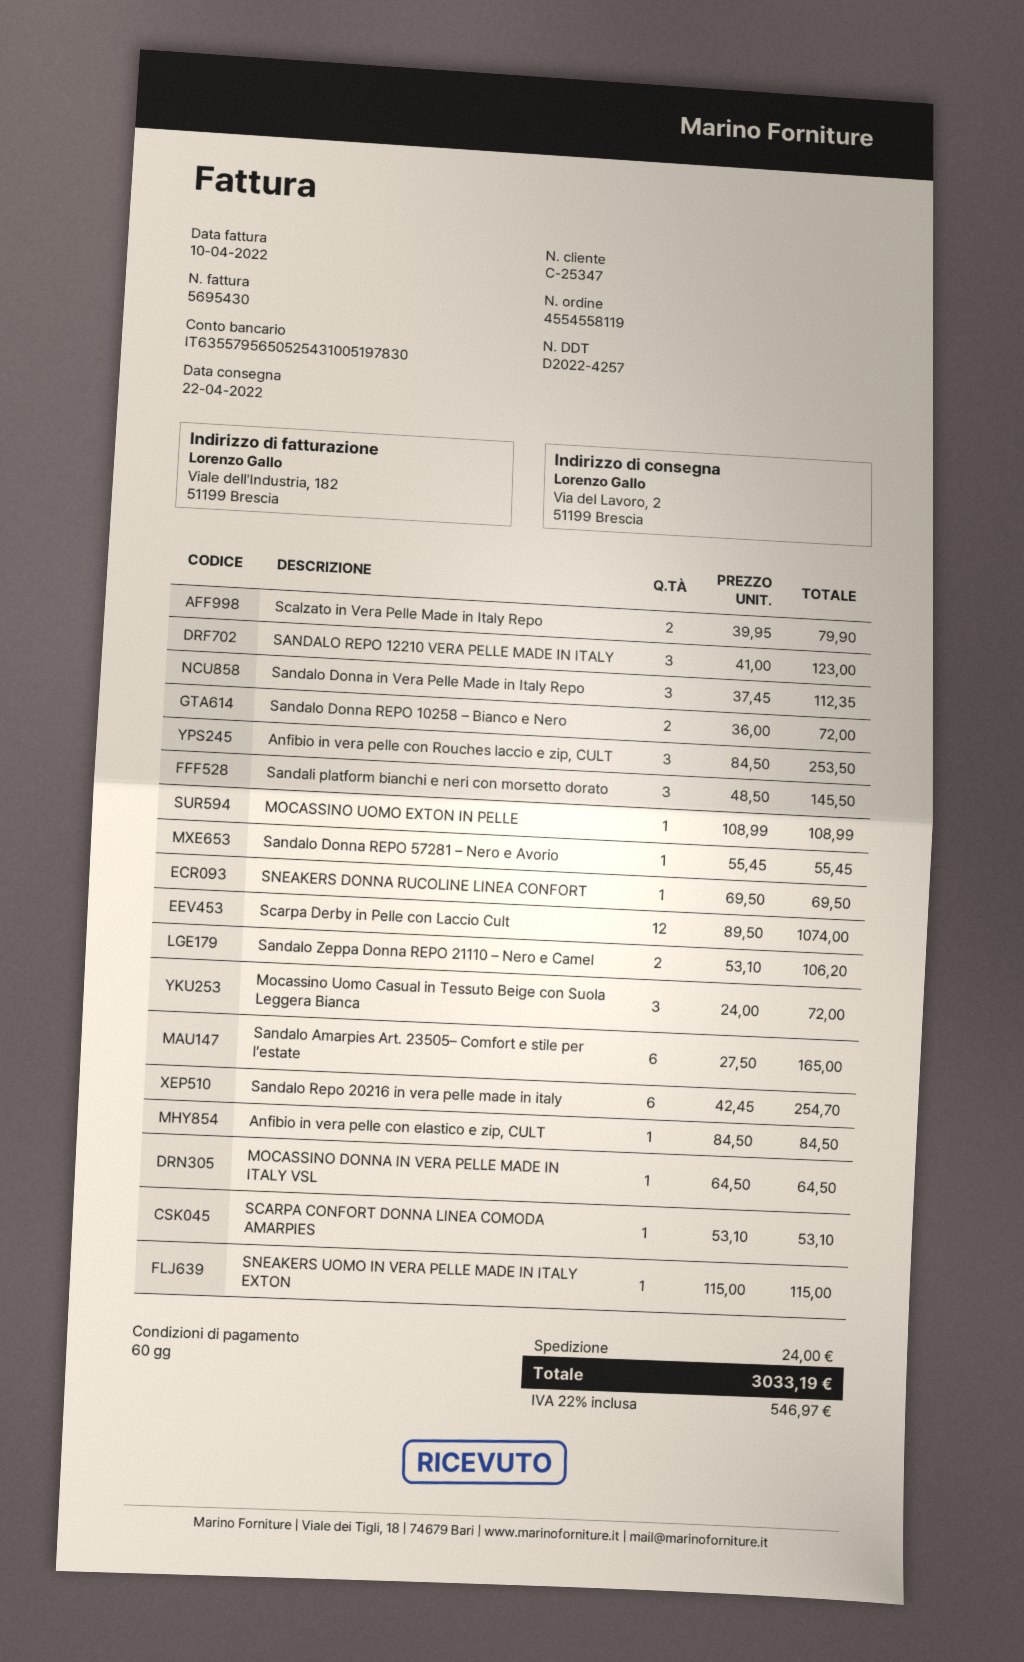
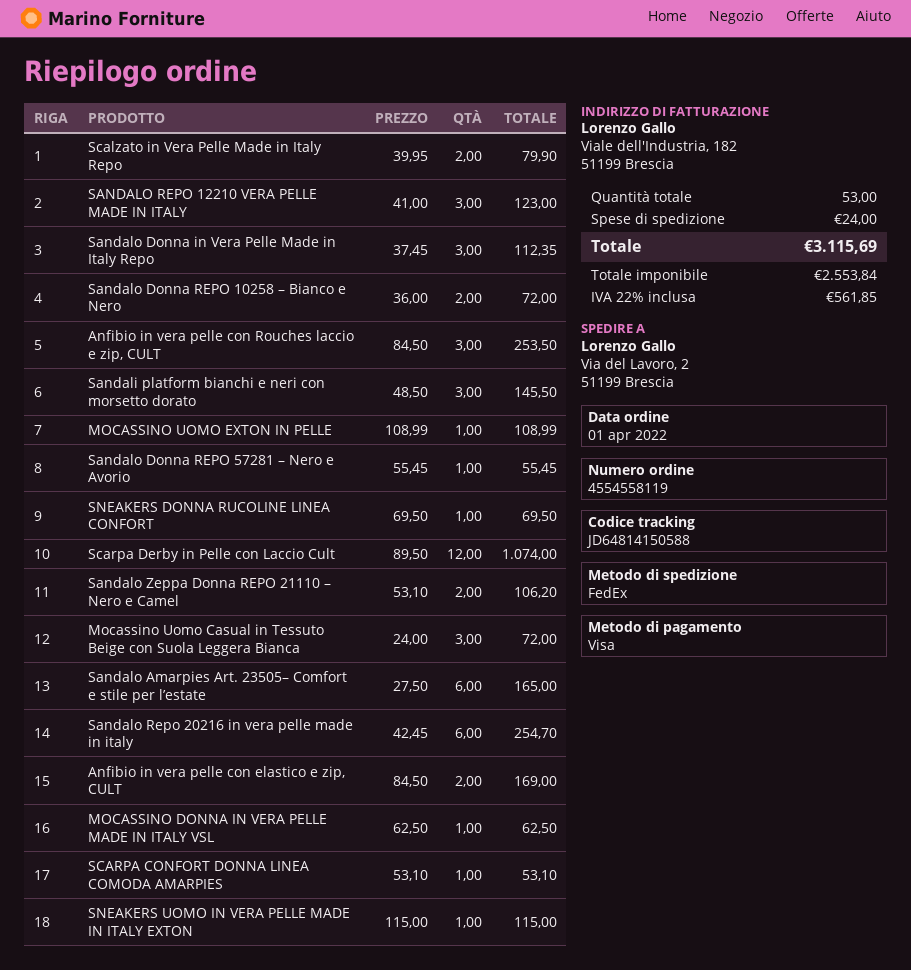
Anfibio in vera pelle con elastico e zip, CULT: 1 x 84.50 = 84.50 -> 2 x 84.50 = 169.00
MOCASSINO DONNA IN VERA PELLE MADE IN ITALY VSL: 1 x 64.50 = 64.50 -> 1 x 62.50 = 62.50
tax: 22% = 546.97 -> 22% = 561.85
total: 3033.19 -> 3115.69

